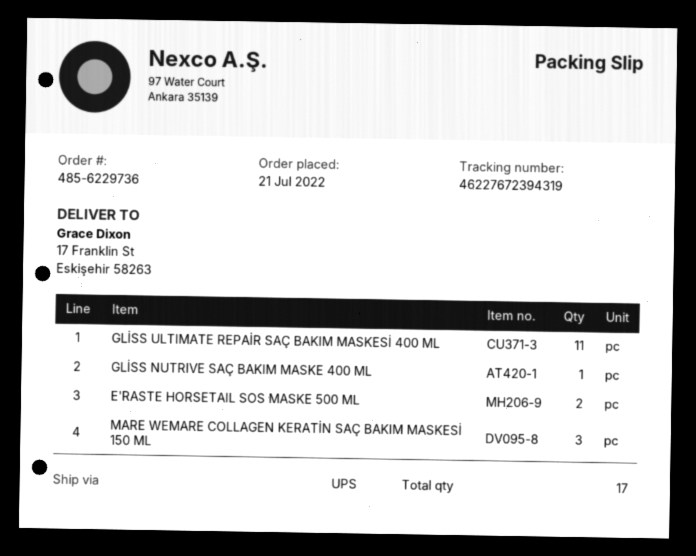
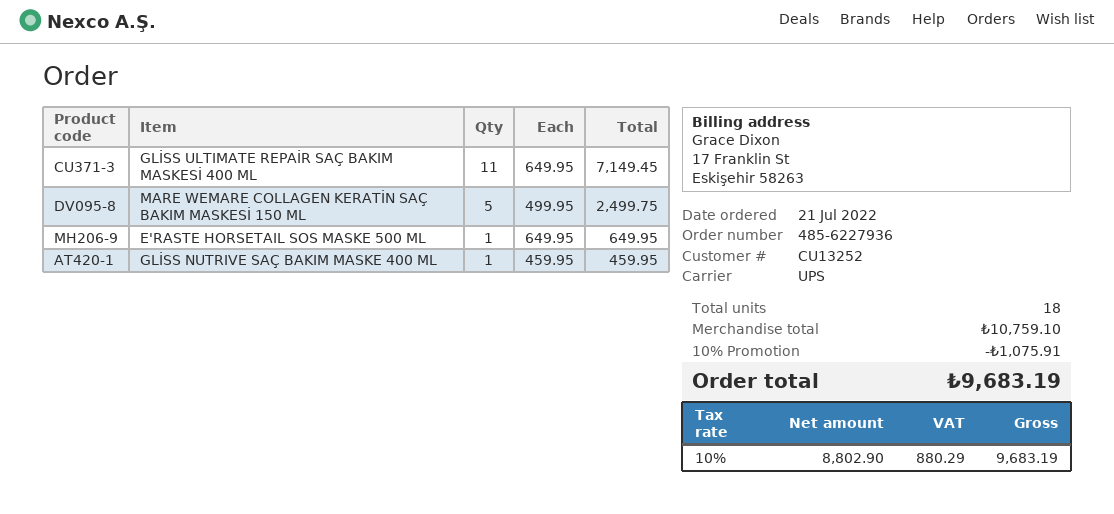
order number: 485-6229736 -> 485-6227936
E'RASTE HORSETAIL SOS MASKE 500 ML: 2 -> 1
MARE WEMARE COLLAGEN KERATİN SAÇ BAKIM MASKESİ 150 ML: 3 -> 5
total quantity: 17 -> 18

